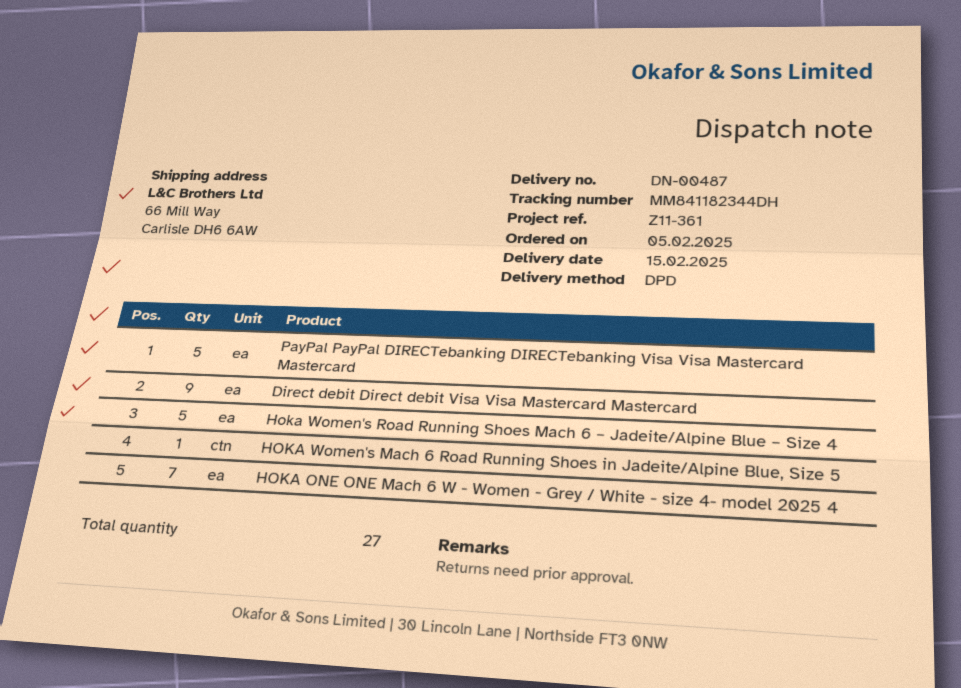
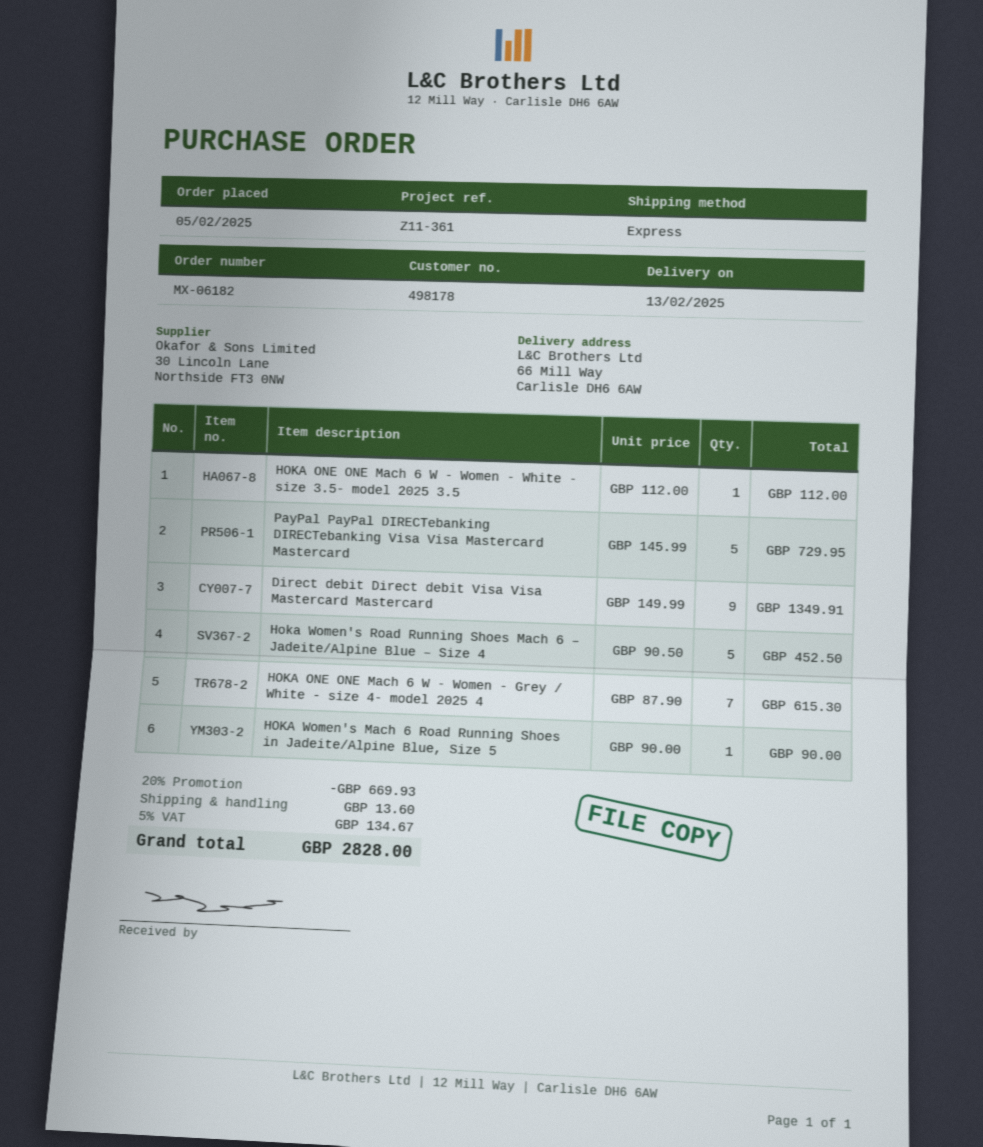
delivery date: 2025-02-15 -> 2025-02-13
shipping method: DPD -> express
HOKA ONE ONE Mach 6 W - Women - White - size 3.5- model 2025 3.5: none -> 1

